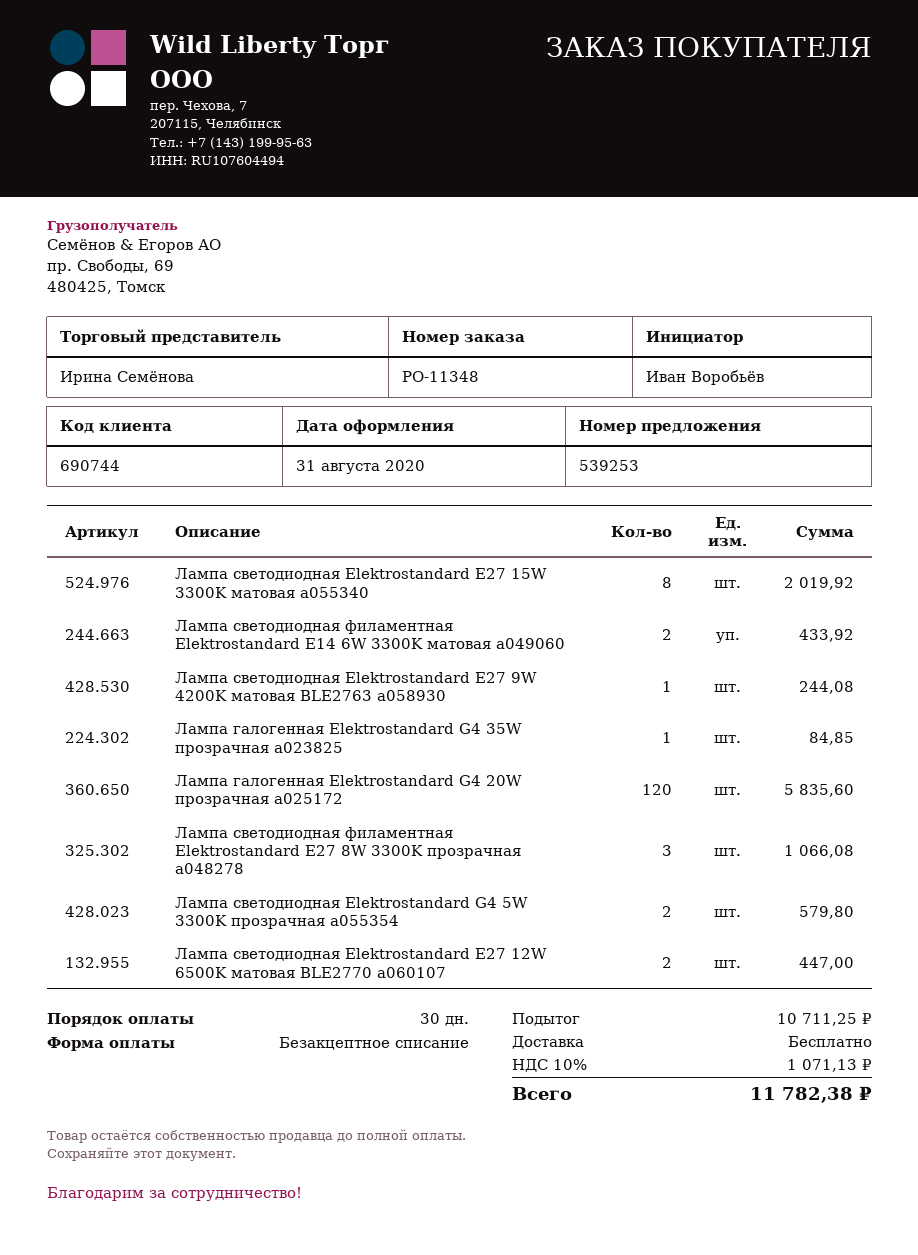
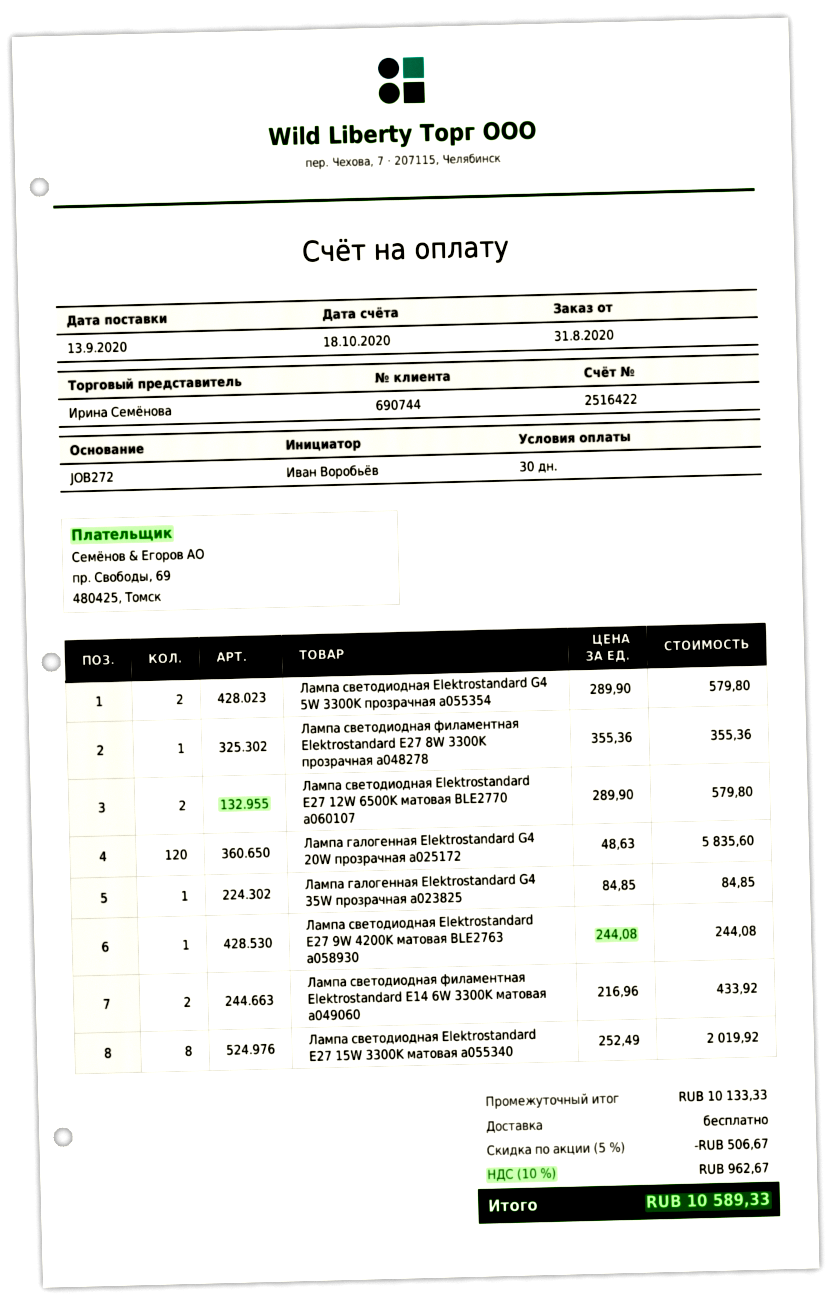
Лампа светодиодная филаментная Elektrostandard E27 8W 3300K прозрачная a048278: 3 for 1066.08 -> 1 for 355.36
Лампа светодиодная Elektrostandard E27 12W 6500K матовая BLE2770 a060107: 2 for 447.00 -> 2 for 579.80
subtotal: 10711.25 -> 10133.33
discount: none -> 5% = 506.67
tax: 10% = 1071.13 -> 10% = 962.67
total: 11782.38 -> 10589.33

